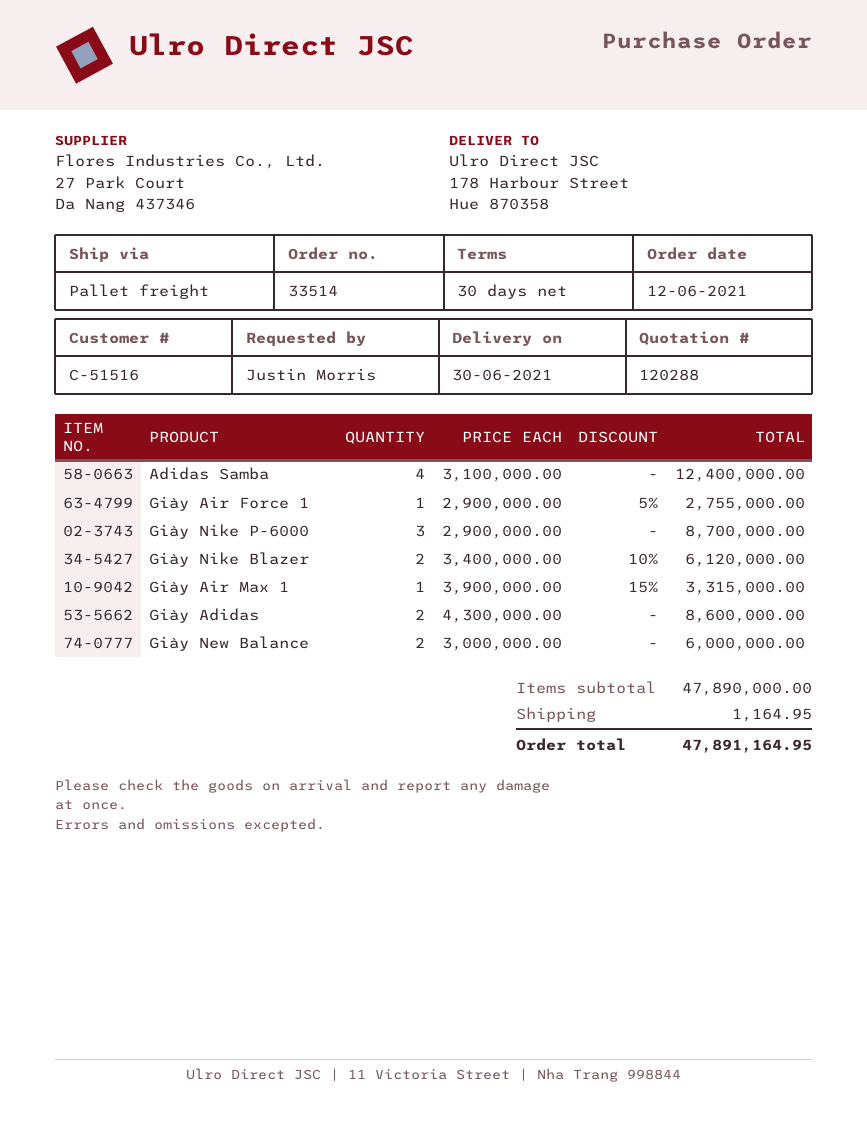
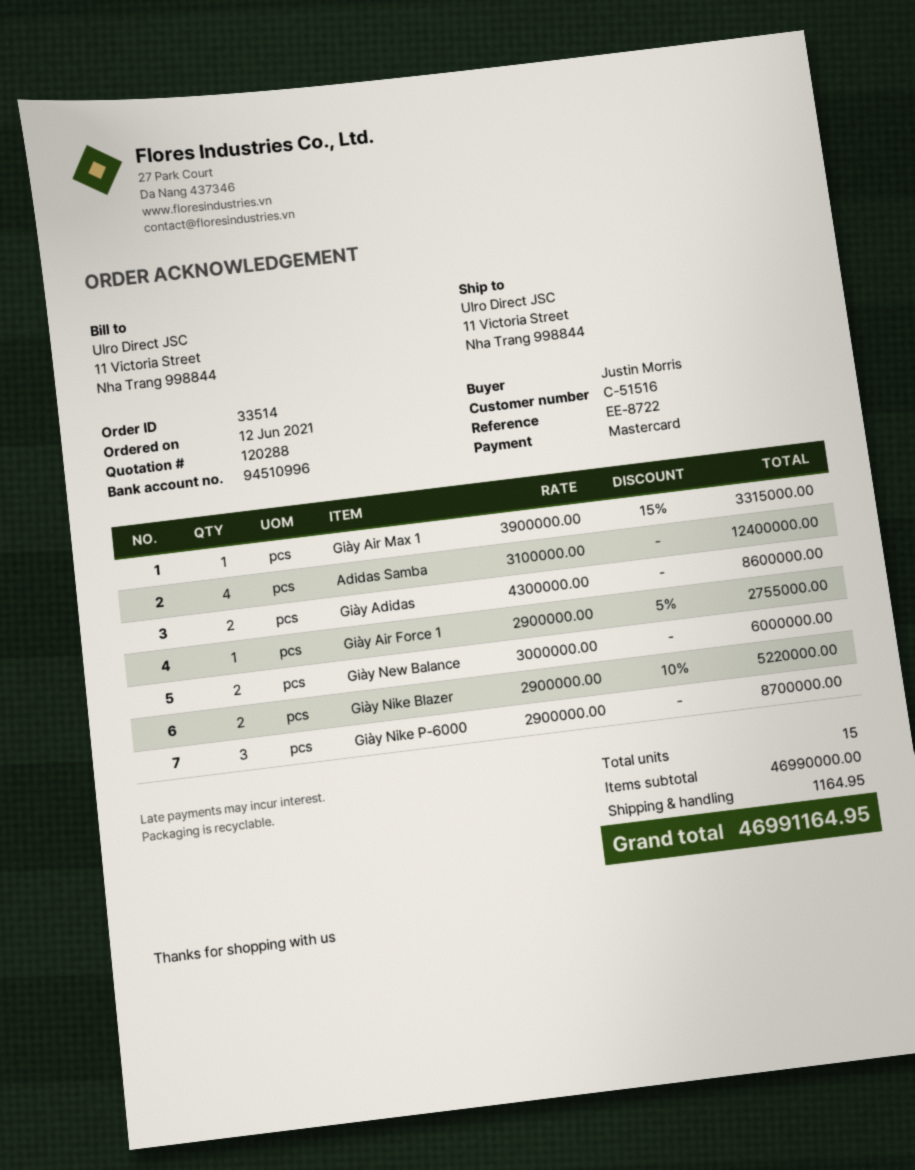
ship to: 178 Harbour Street, Hue 870358 -> 11 Victoria Street, Nha Trang 998844
Giày Nike Blazer: 2 x 3400000.00 - 10% = 6120000.00 -> 2 x 2900000.00 - 10% = 5220000.00
subtotal: 47890000.00 -> 46990000.00
total: 47891164.95 -> 46991164.95

